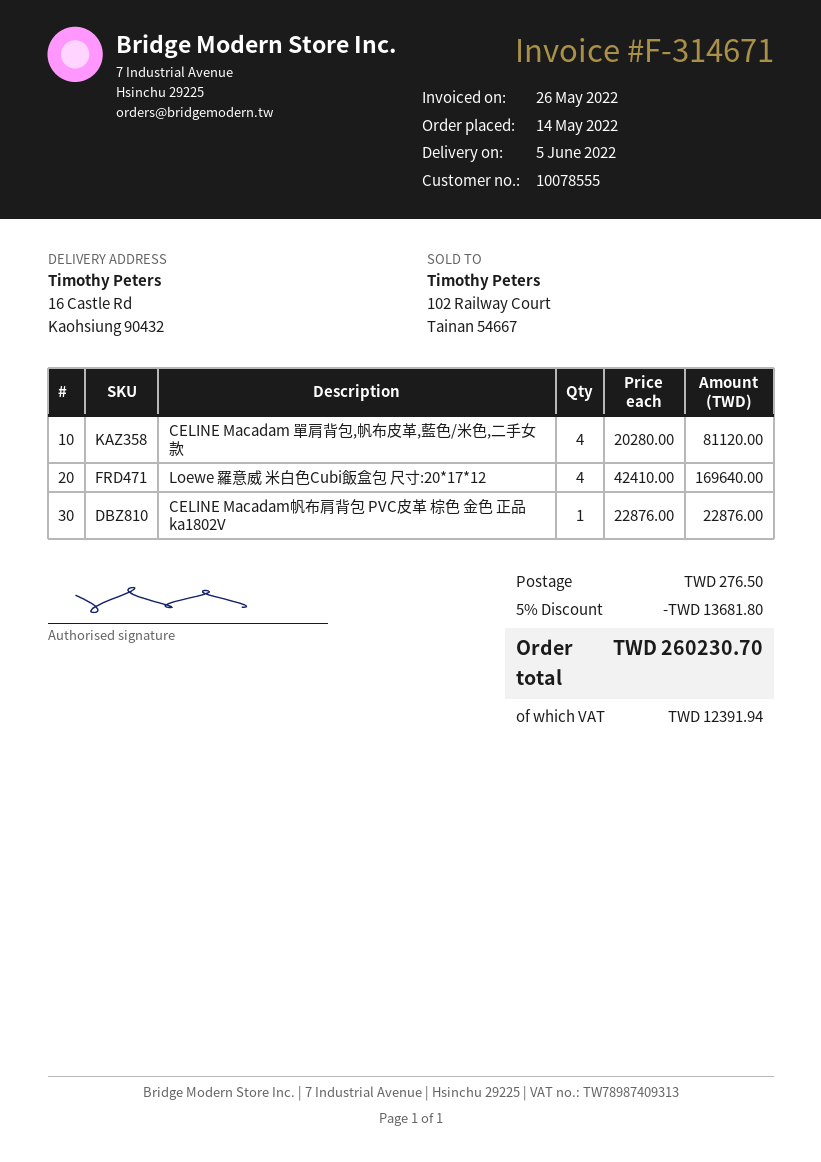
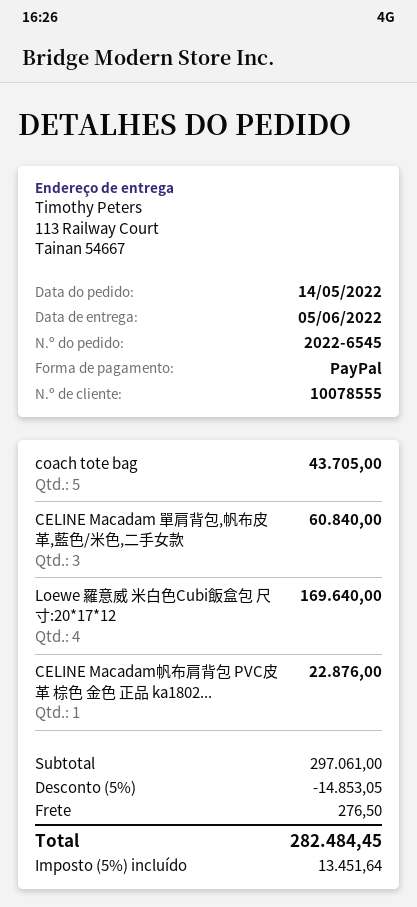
ship to: 16 Castle Rd, Kaohsiung 90432 -> 113 Railway Court, Tainan 54667
CELINE Macadam 單肩背包,帆布皮革,藍色/米色,二手女款: 4 for 81120.00 -> 3 for 60840.00
coach tote bag: none -> 5 for 43705.00
discount: 5% = 13681.80 -> 5% = 14853.05
tax: 12391.94 -> 13451.64
total: 260230.70 -> 282484.45

